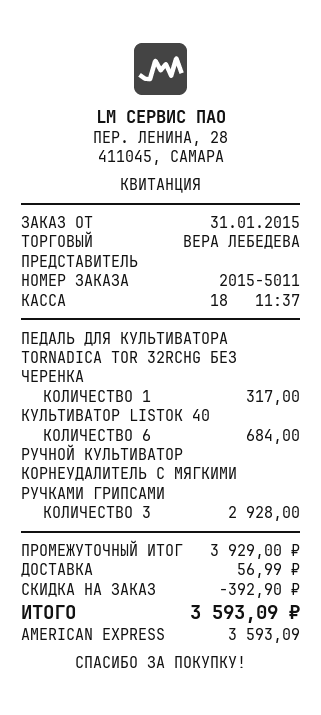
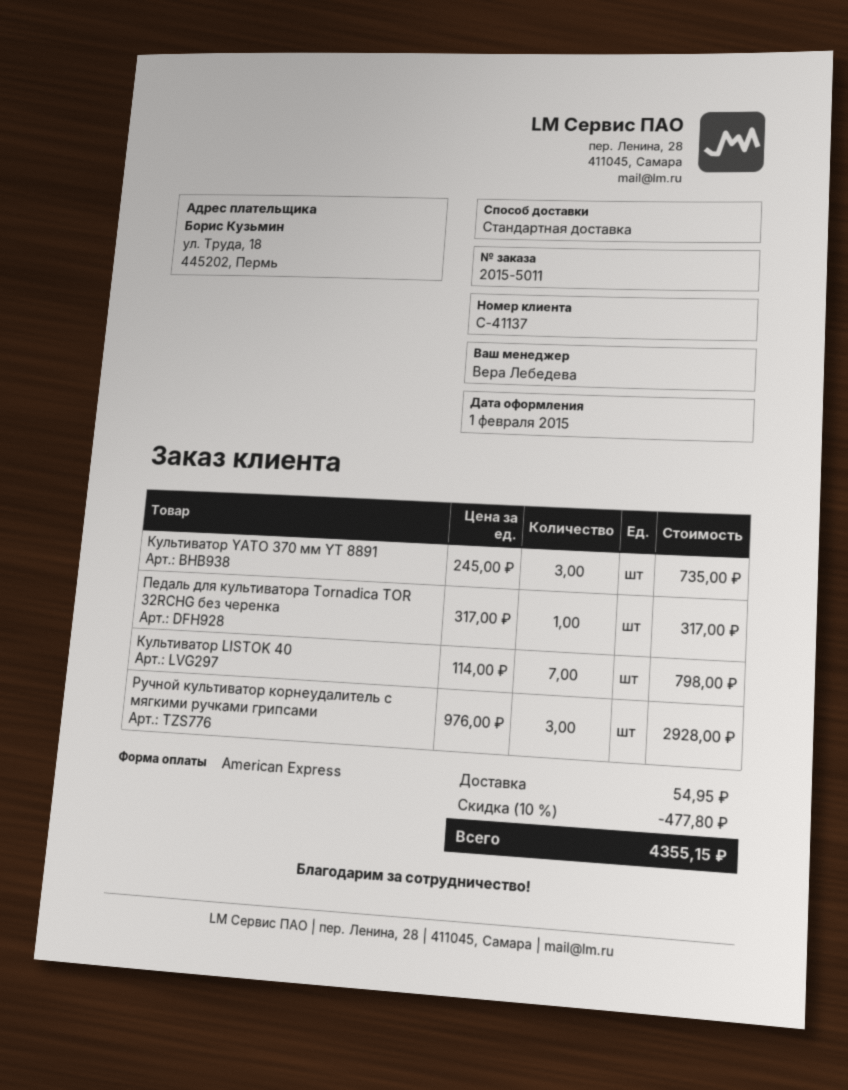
order date: 2015-01-31 -> 2015-02-01
КУЛЬТИВАТОР LISTOK 40: 6 for 684.00 -> 7 for 798.00
Культиватор YATO 370 мм YT 8891: none -> 3 for 735.00
discount: 392.90 -> 477.80
shipping: 56.99 -> 54.95
total: 3593.09 -> 4355.15

